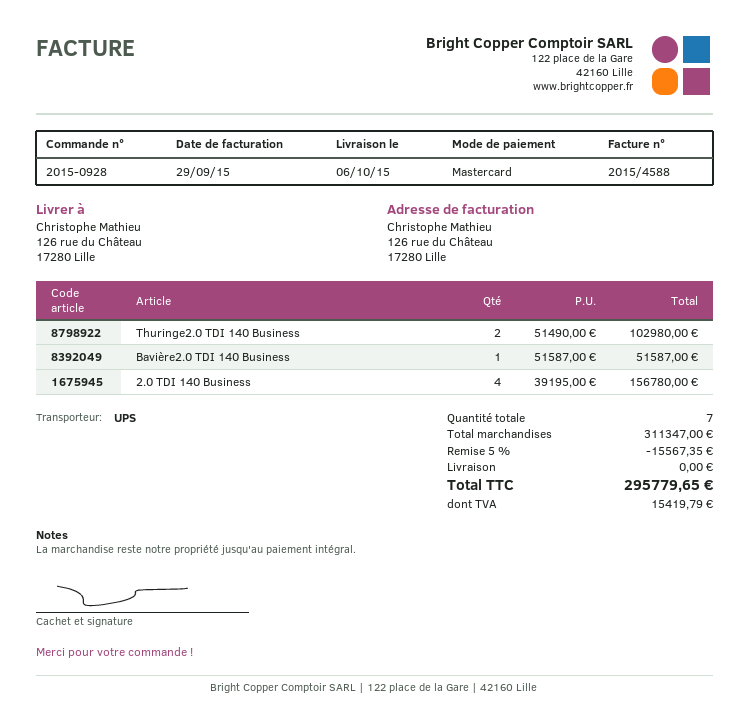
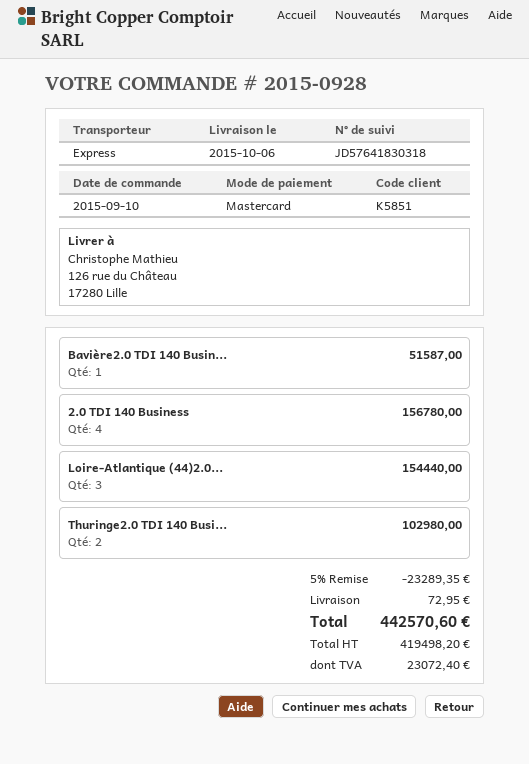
shipping method: UPS -> express
Loire-Atlantique (44)2.0...: none -> 3 for 154440.00
discount: 5% = 15567.35 -> 5% = 23289.35
shipping: 0.00 -> 72.95
tax: 15419.79 -> 23072.40
total: 295779.65 -> 442570.60

